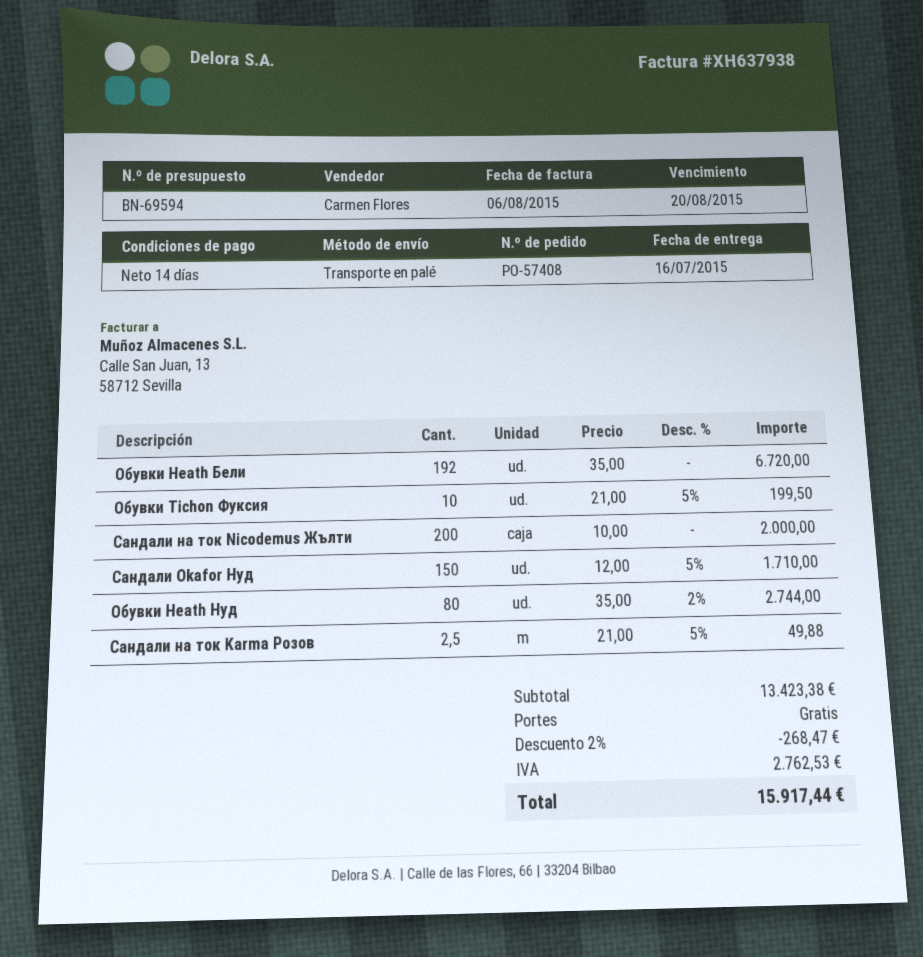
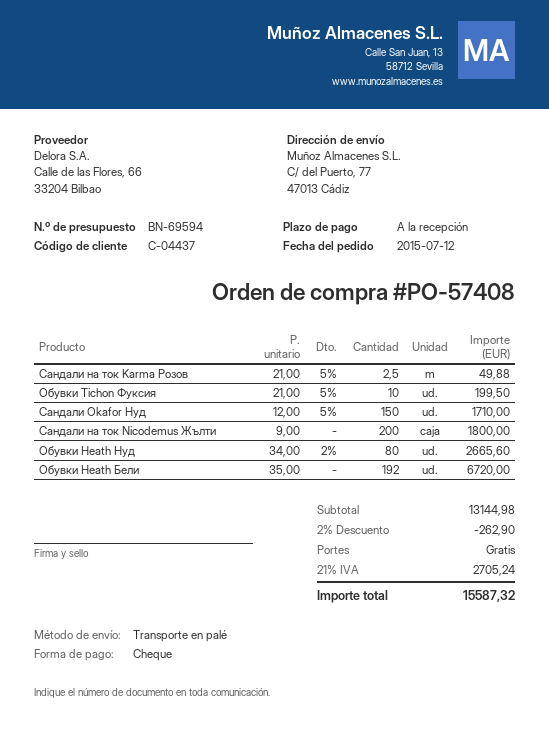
payment terms: 14 days -> on receipt
Сандали на ток Nicodemus Жълти: 200 x 10.00 = 2000.00 -> 200 x 9.00 = 1800.00
Обувки Heath Нуд: 80 x 35.00 - 2% = 2744.00 -> 80 x 34.00 - 2% = 2665.60
subtotal: 13423.38 -> 13144.98
discount: 2% = 268.47 -> 2% = 262.90
tax: 2762.53 -> 2705.24
total: 15917.44 -> 15587.32

